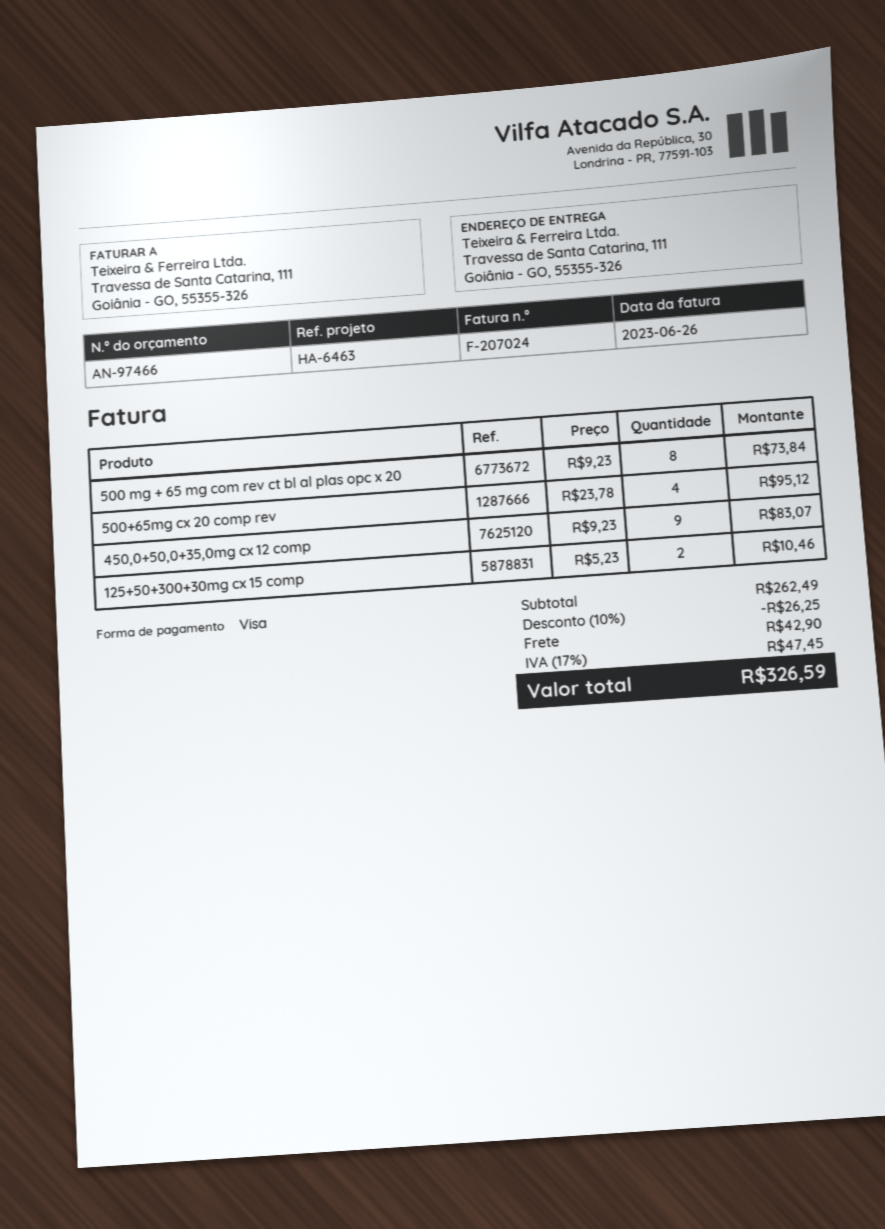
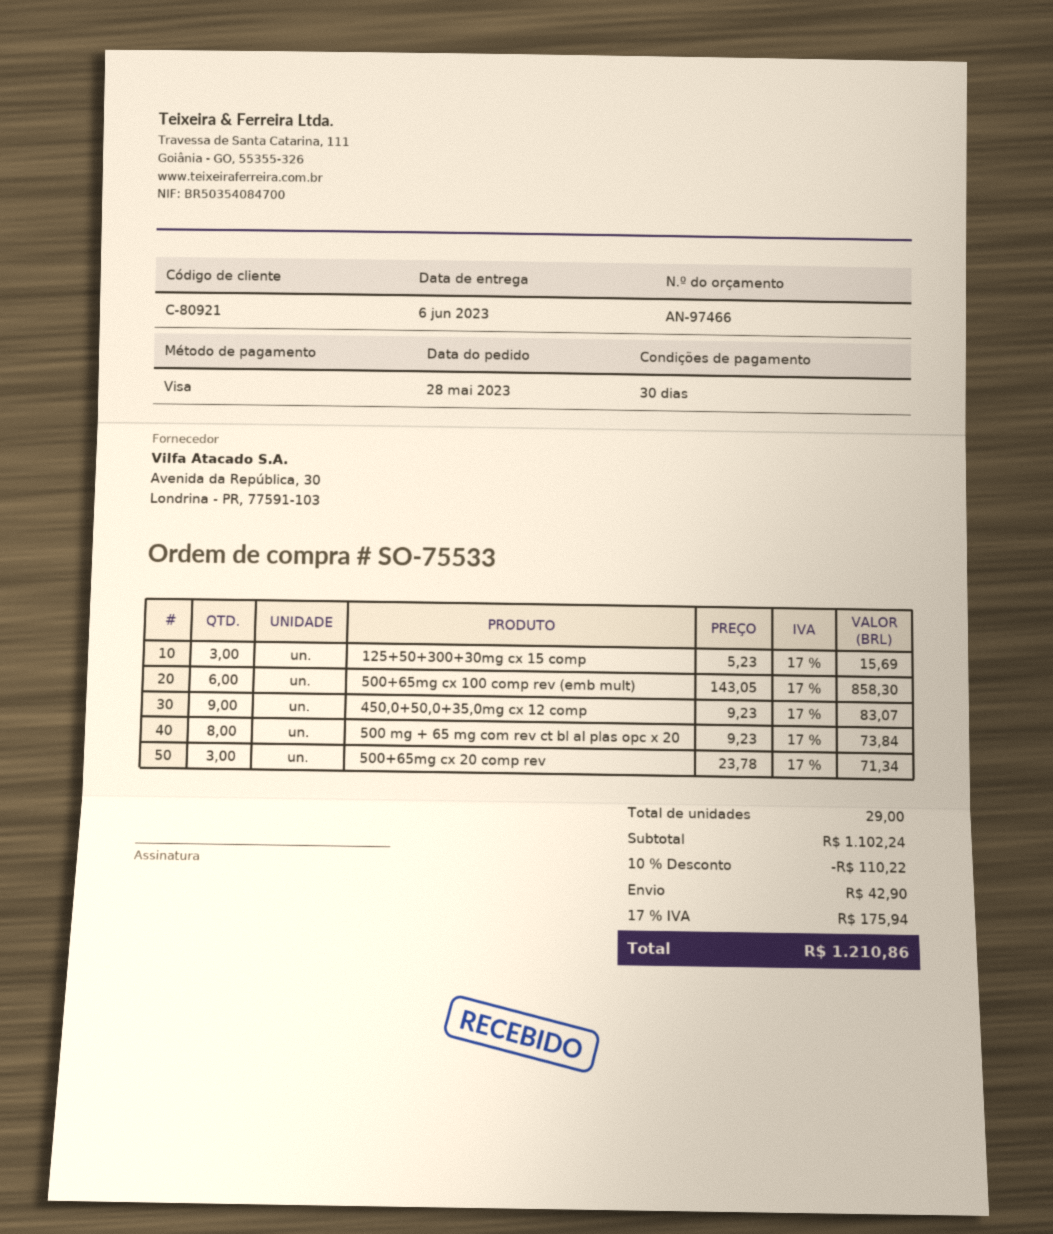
500+65mg cx 20 comp rev: 4 x 23.78 = 95.12 -> 3 x 23.78 = 71.34
125+50+300+30mg cx 15 comp: 2 x 5.23 = 10.46 -> 3 x 5.23 = 15.69
500+65mg cx 100 comp rev (emb mult): none -> 6 x 143.05 = 858.30
subtotal: 262.49 -> 1102.24
discount: 10% = 26.25 -> 10% = 110.22
tax: 17% = 47.45 -> 17% = 175.94
total: 326.59 -> 1210.86

